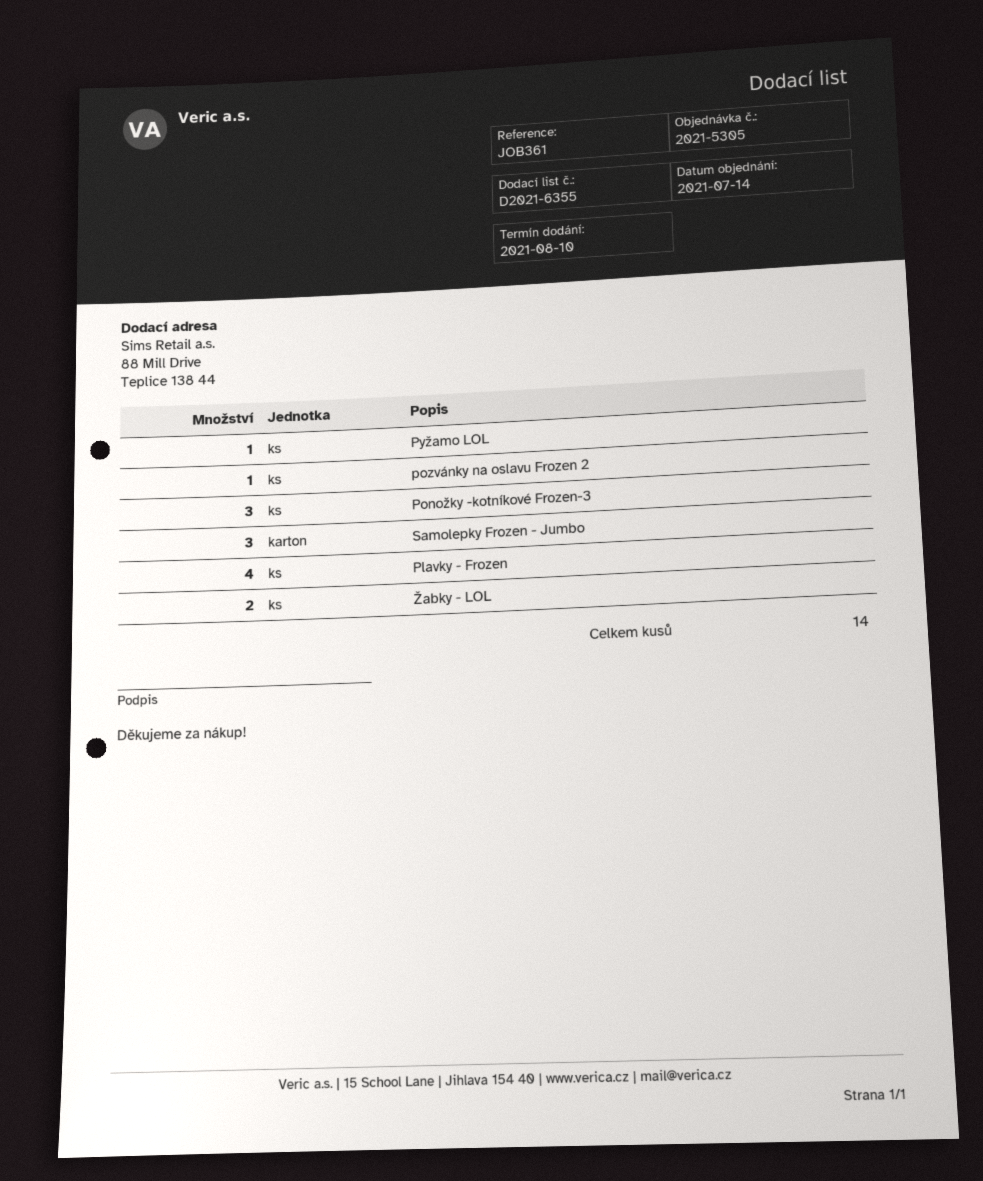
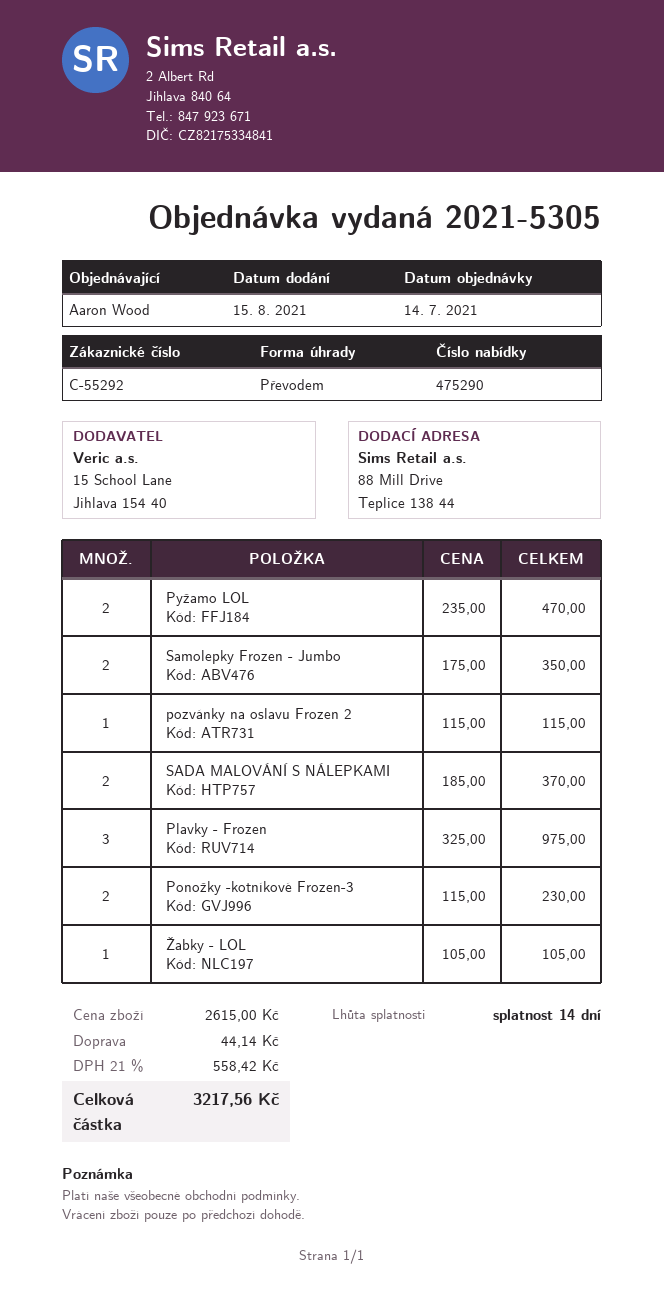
delivery date: 2021-08-10 -> 2021-08-15
Pyžamo LOL: 1 -> 2
Ponožky -kotníkové Frozen-3: 3 -> 2
Samolepky Frozen - Jumbo: 3 -> 2
Plavky - Frozen: 4 -> 3
Žabky - LOL: 2 -> 1
SADA MALOVÁNÍ S NÁLEPKAMI: none -> 2

